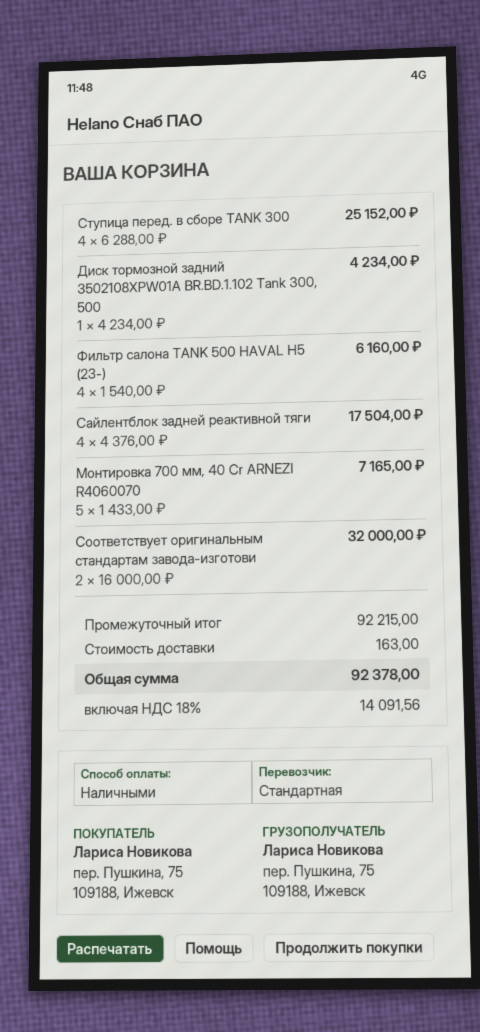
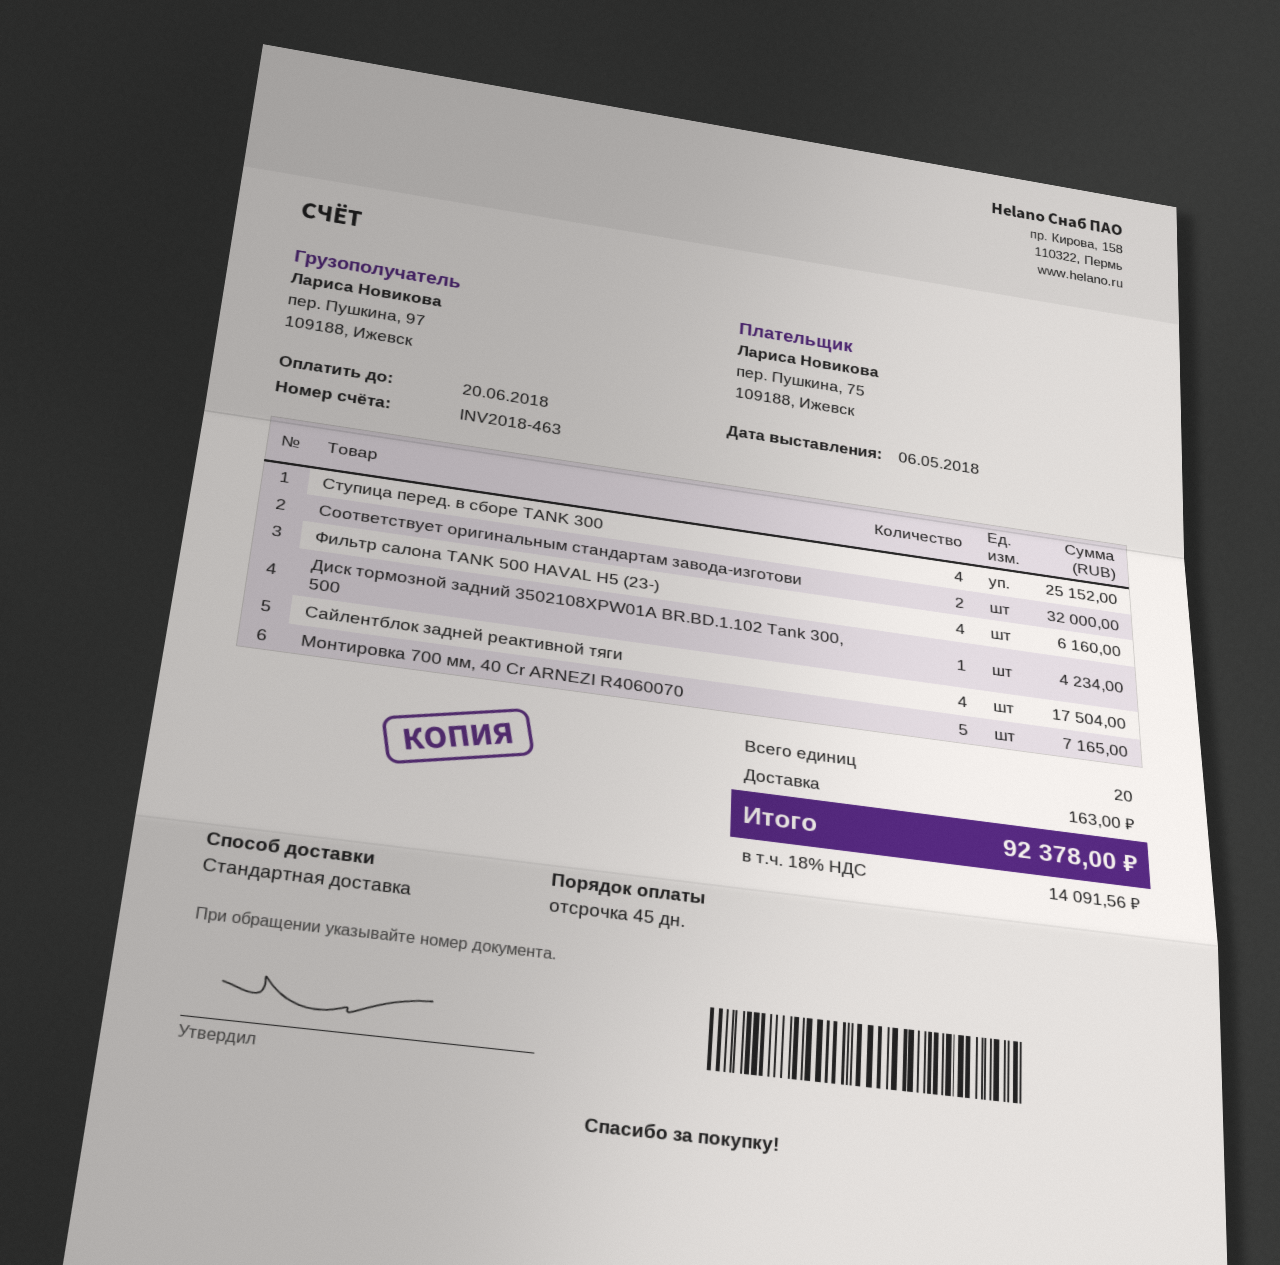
ship to: пер. Пушкина, 75, 109188, Ижевск -> пер. Пушкина, 97, 109188, Ижевск

